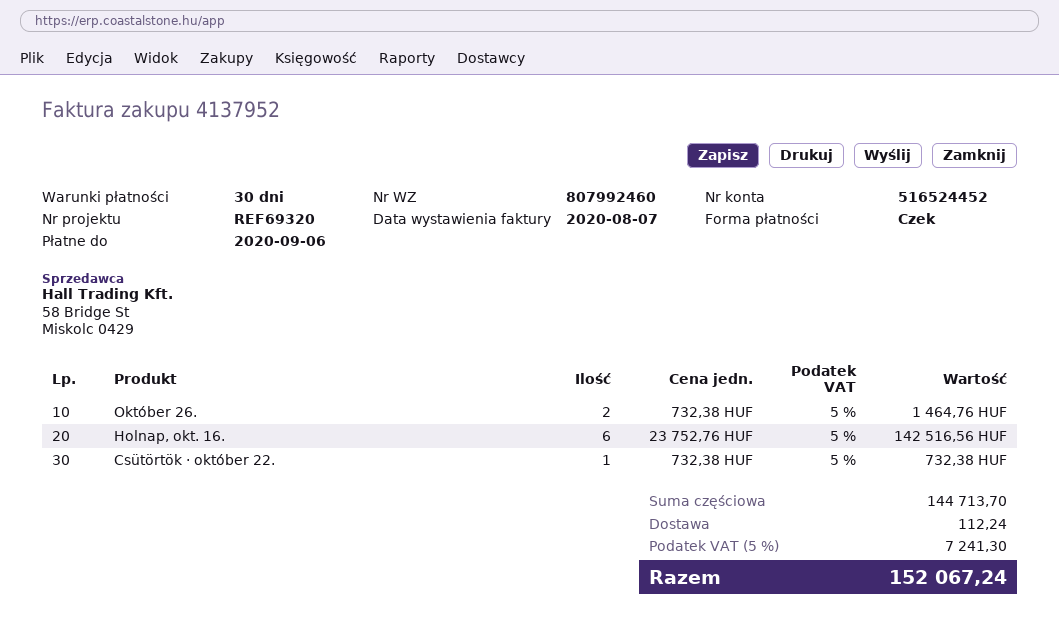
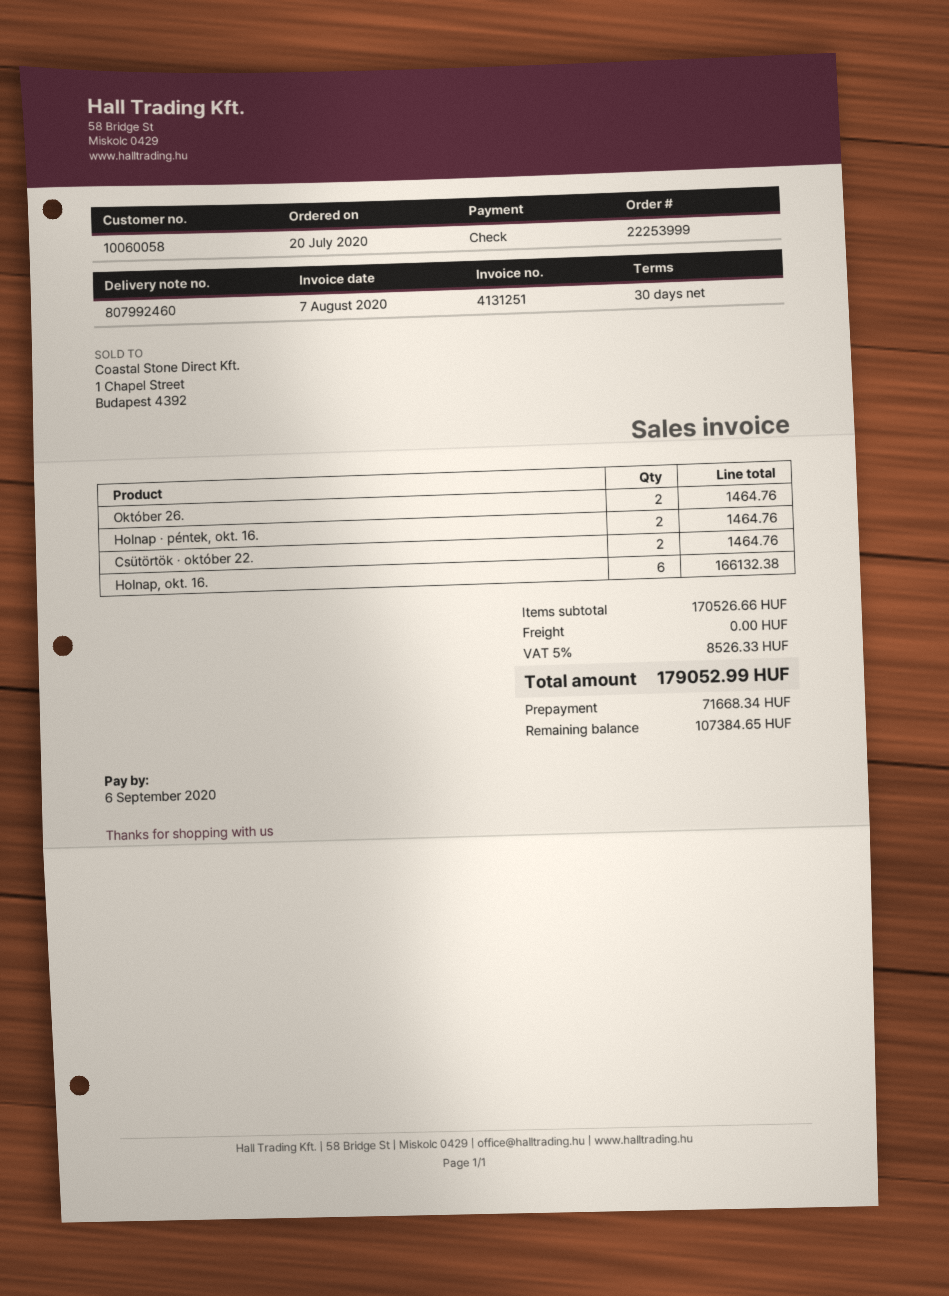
invoice number: 4137952 -> 4131251
Holnap, okt. 16.: 6 for 142516.56 -> 6 for 166132.38
Csütörtök · október 22.: 1 for 732.38 -> 2 for 1464.76
Holnap · péntek, okt. 16.: none -> 2 for 1464.76
subtotal: 144713.70 -> 170526.66
shipping: 112.24 -> 0.00
tax: 5% = 7241.30 -> 5% = 8526.33
total: 152067.24 -> 179052.99

